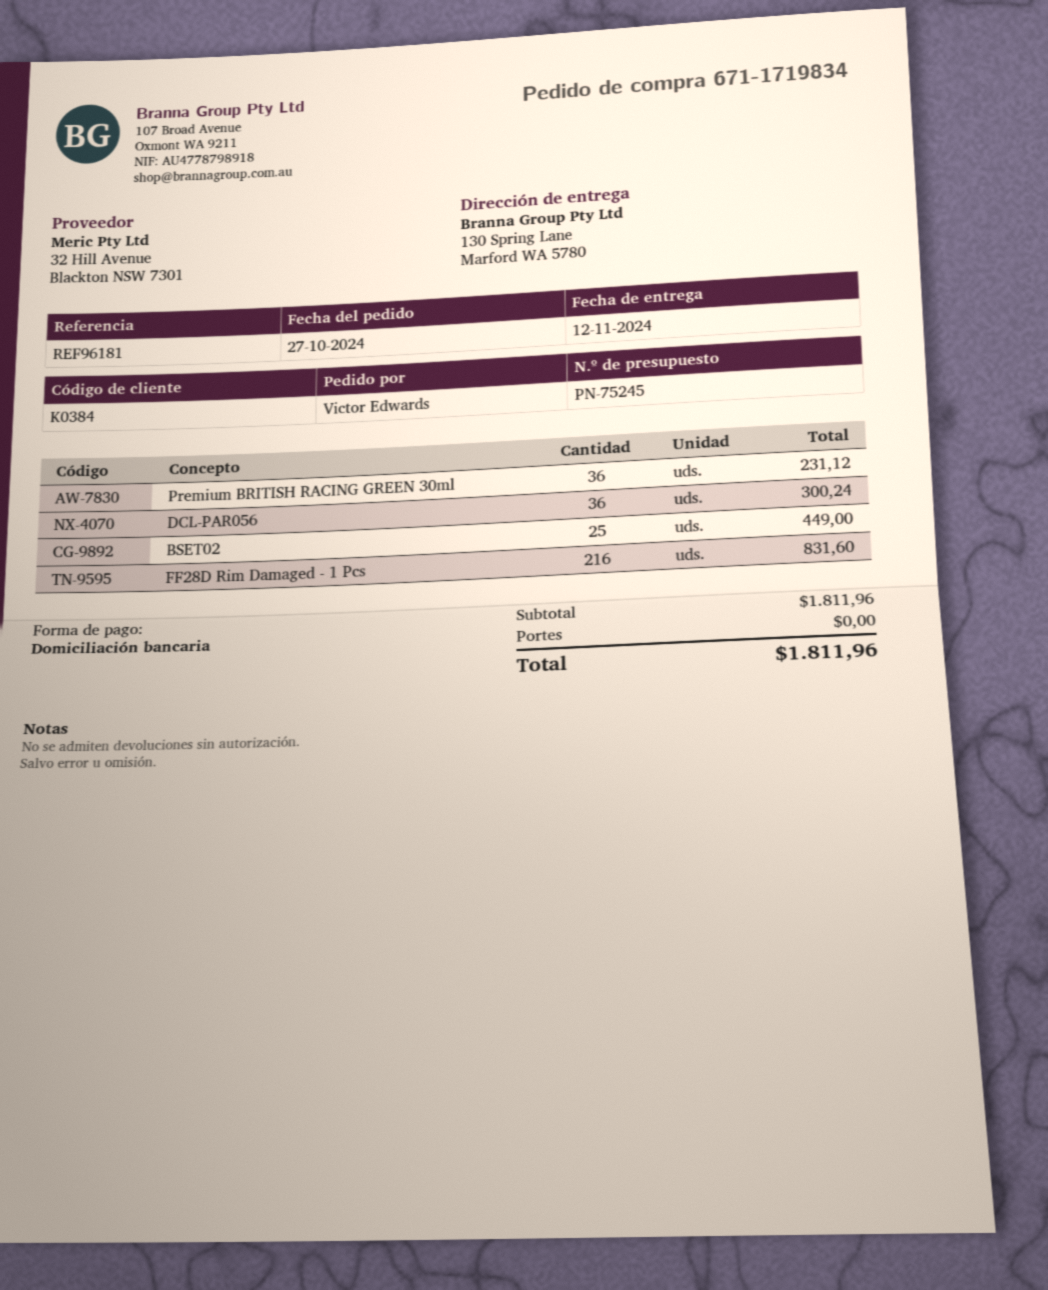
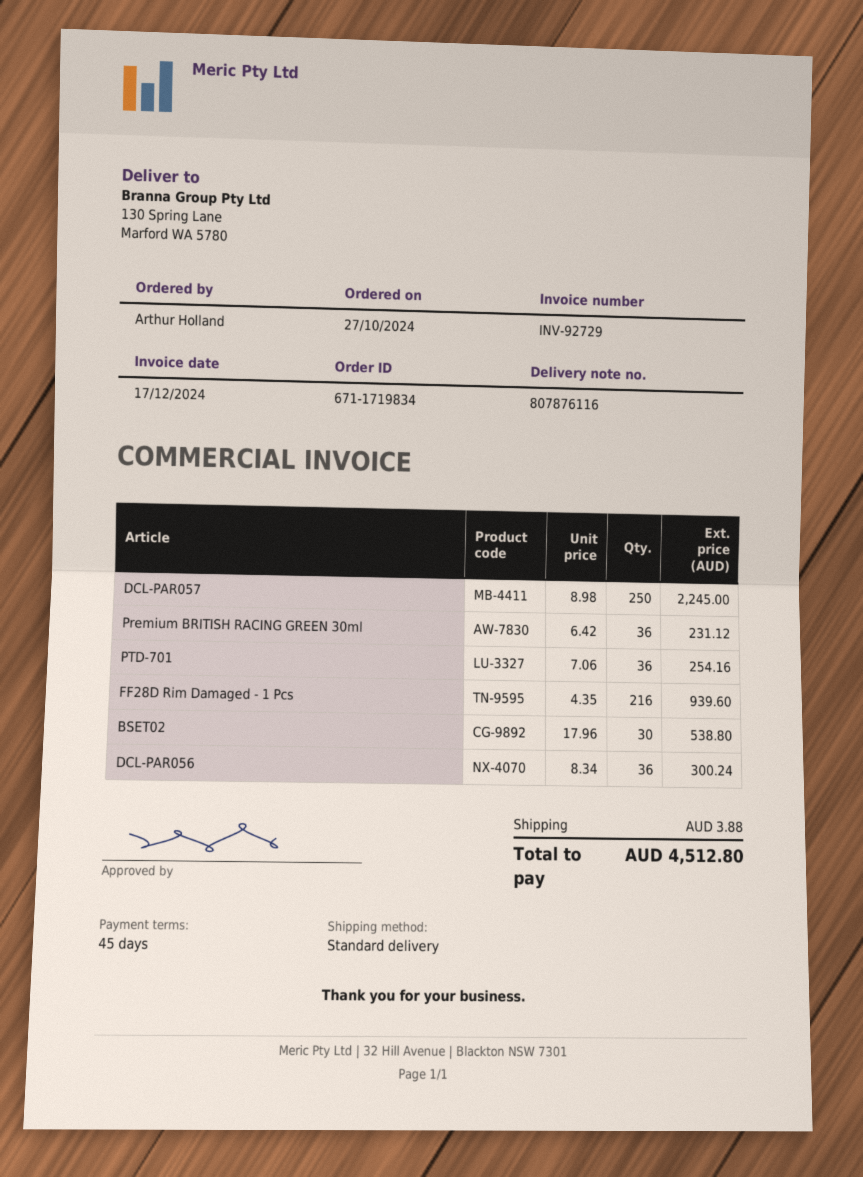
ordered by: Victor Edwards -> Arthur Holland
BSET02: 25 for 449.00 -> 30 for 538.80
FF28D Rim Damaged - 1 Pcs: 216 for 831.60 -> 216 for 939.60
DCL-PAR057: none -> 250 for 2245.00
PTD-701: none -> 36 for 254.16
shipping: 0.00 -> 3.88
total: 1811.96 -> 4512.80

